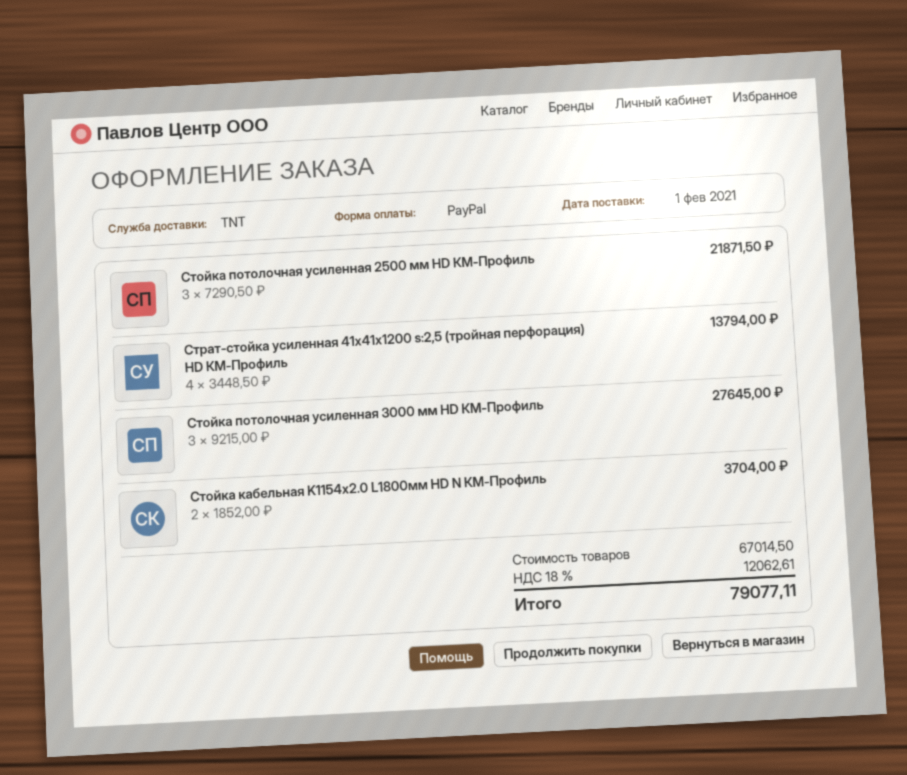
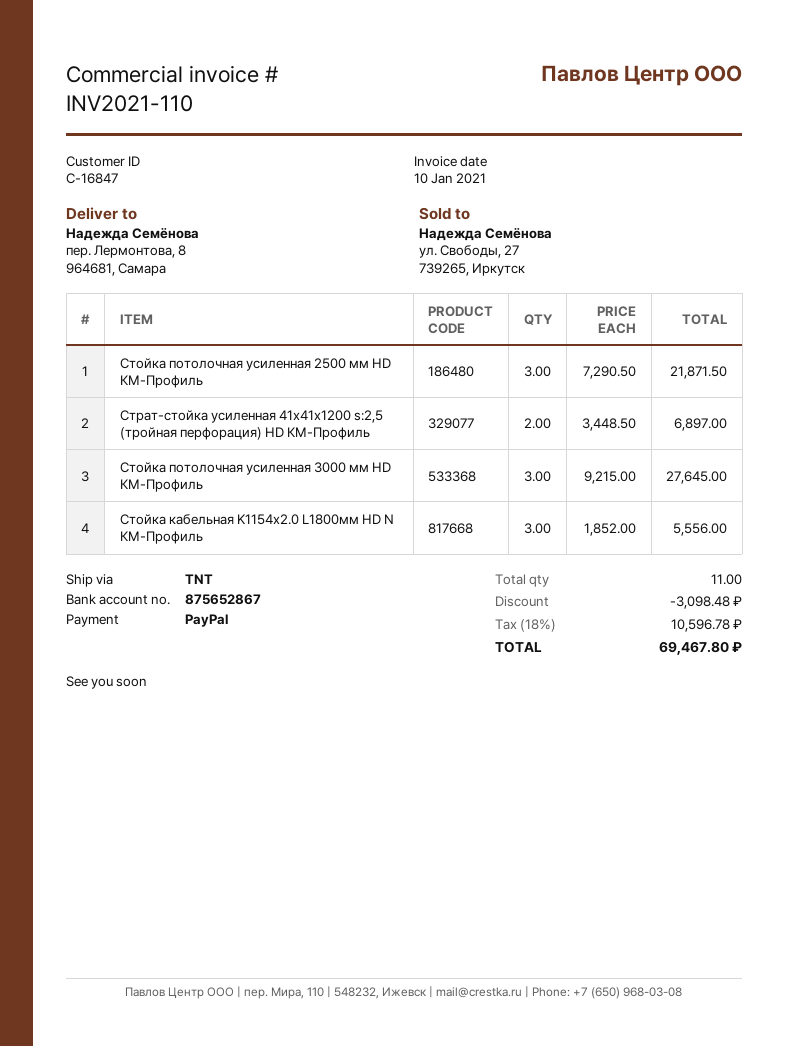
Страт-стойка усиленная 41х41х1200 s:2,5 (тройная перфорация) HD КМ-Профиль: 4 x 3448.50 = 13794.00 -> 2 x 3448.50 = 6897.00
Стойка кабельная K1154х2.0 L1800мм HD N КМ-Профиль: 2 x 1852.00 = 3704.00 -> 3 x 1852.00 = 5556.00
discount: none -> 3098.48
tax: 18% = 12062.61 -> 18% = 10596.78
total: 79077.11 -> 69467.80

